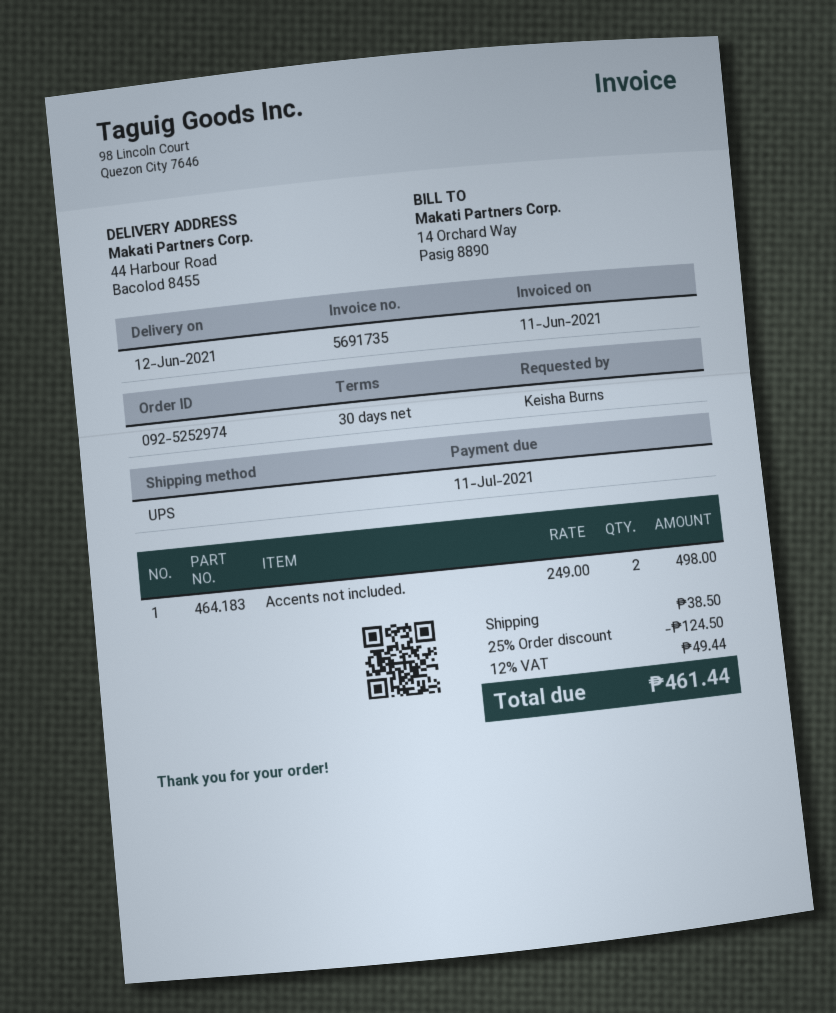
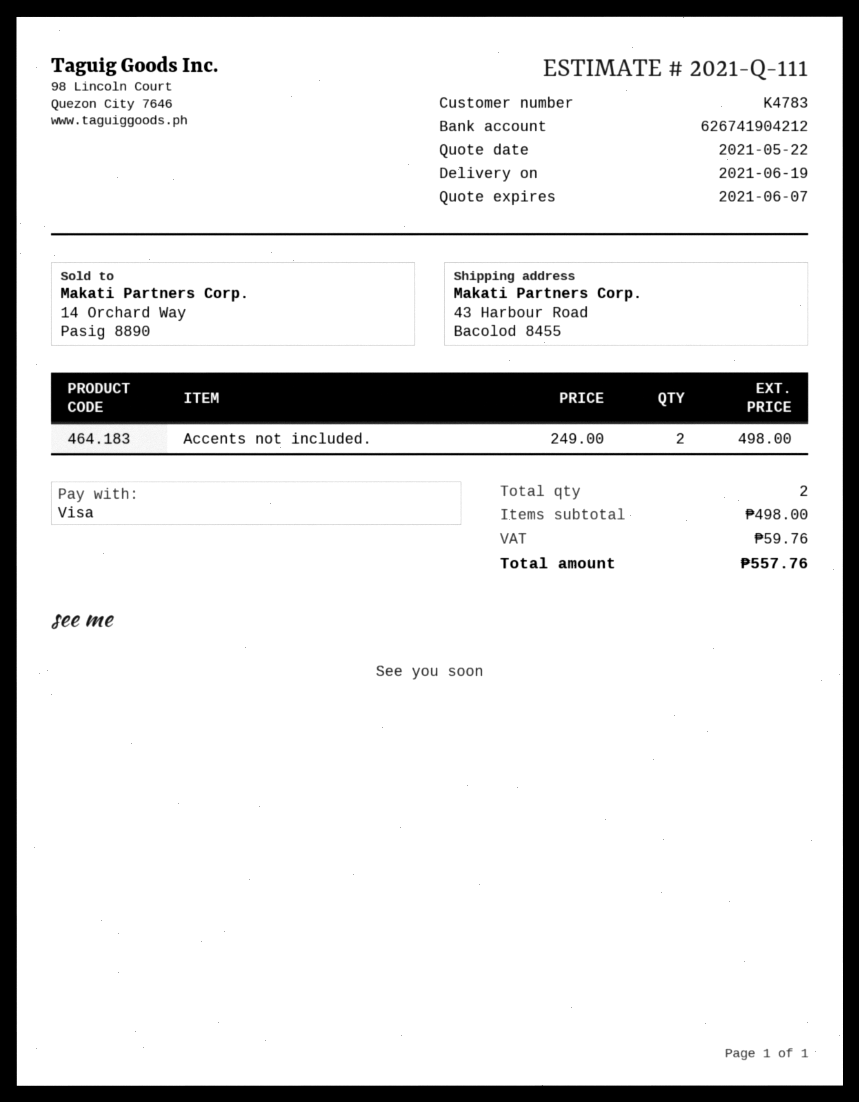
delivery date: 2021-06-12 -> 2021-06-19
ship to: 44 Harbour Road, Bacolod 8455 -> 43 Harbour Road, Bacolod 8455
discount: 25% = 124.50 -> none
shipping: 38.50 -> none
tax: 49.44 -> 59.76
total: 461.44 -> 557.76

